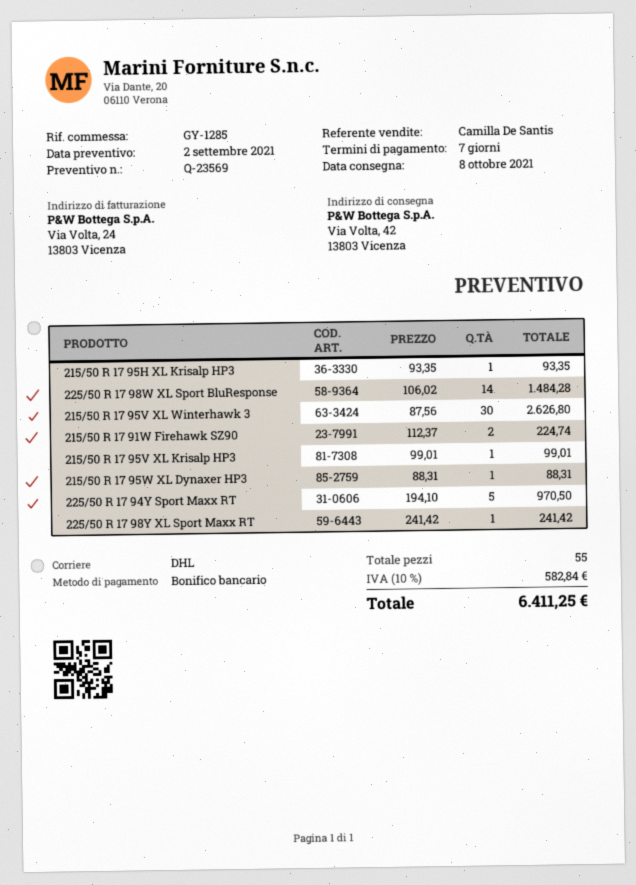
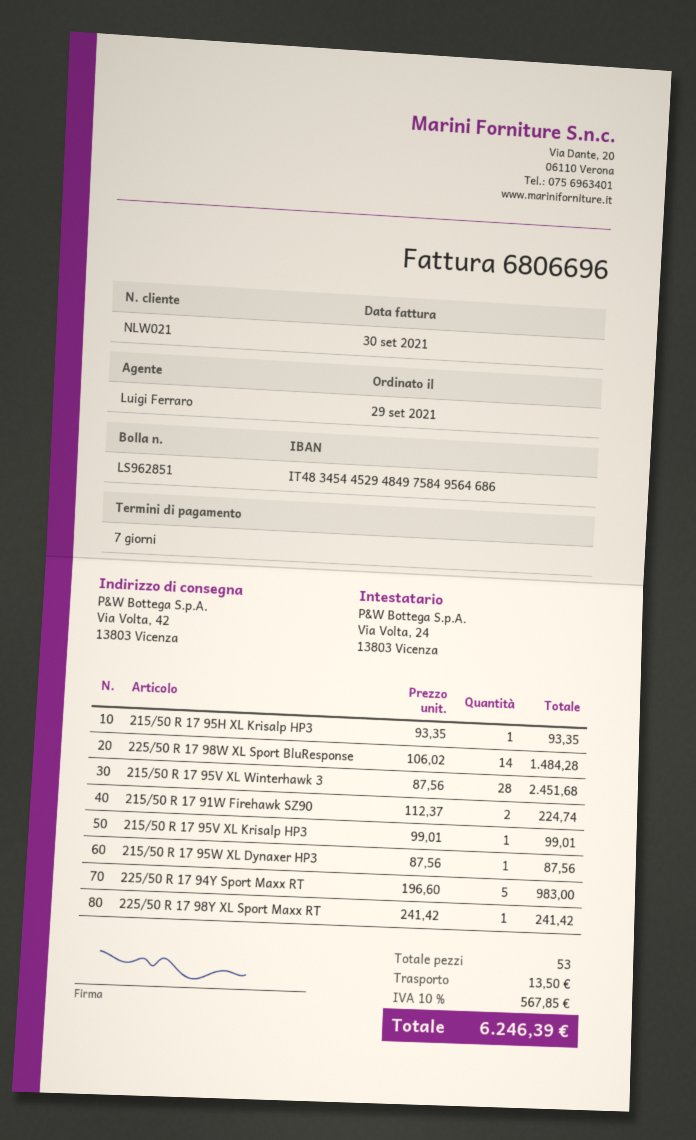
sales rep: Camilla De Santis -> Luigi Ferraro
215/50 R 17 95V XL Winterhawk 3: 30 x 87.56 = 2626.80 -> 28 x 87.56 = 2451.68
215/50 R 17 95W XL Dynaxer HP3: 1 x 88.31 = 88.31 -> 1 x 87.56 = 87.56
225/50 R 17 94Y Sport Maxx RT: 5 x 194.10 = 970.50 -> 5 x 196.60 = 983.00
total quantity: 55 -> 53
shipping: none -> 13.50
tax: 10% = 582.84 -> 10% = 567.85
total: 6411.25 -> 6246.39

